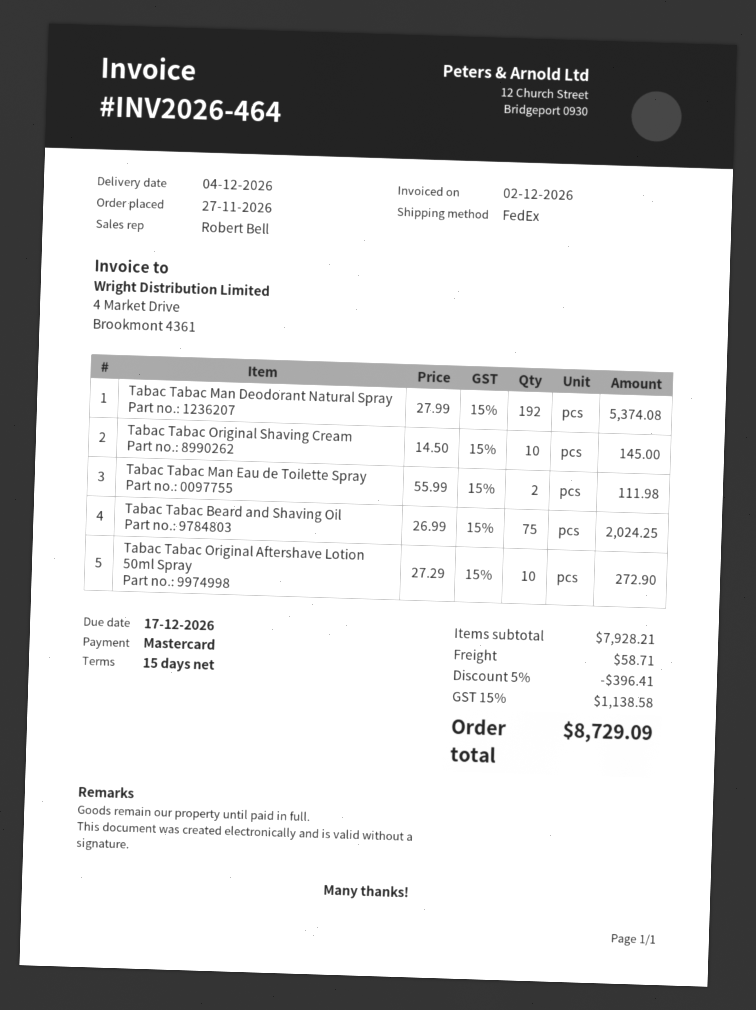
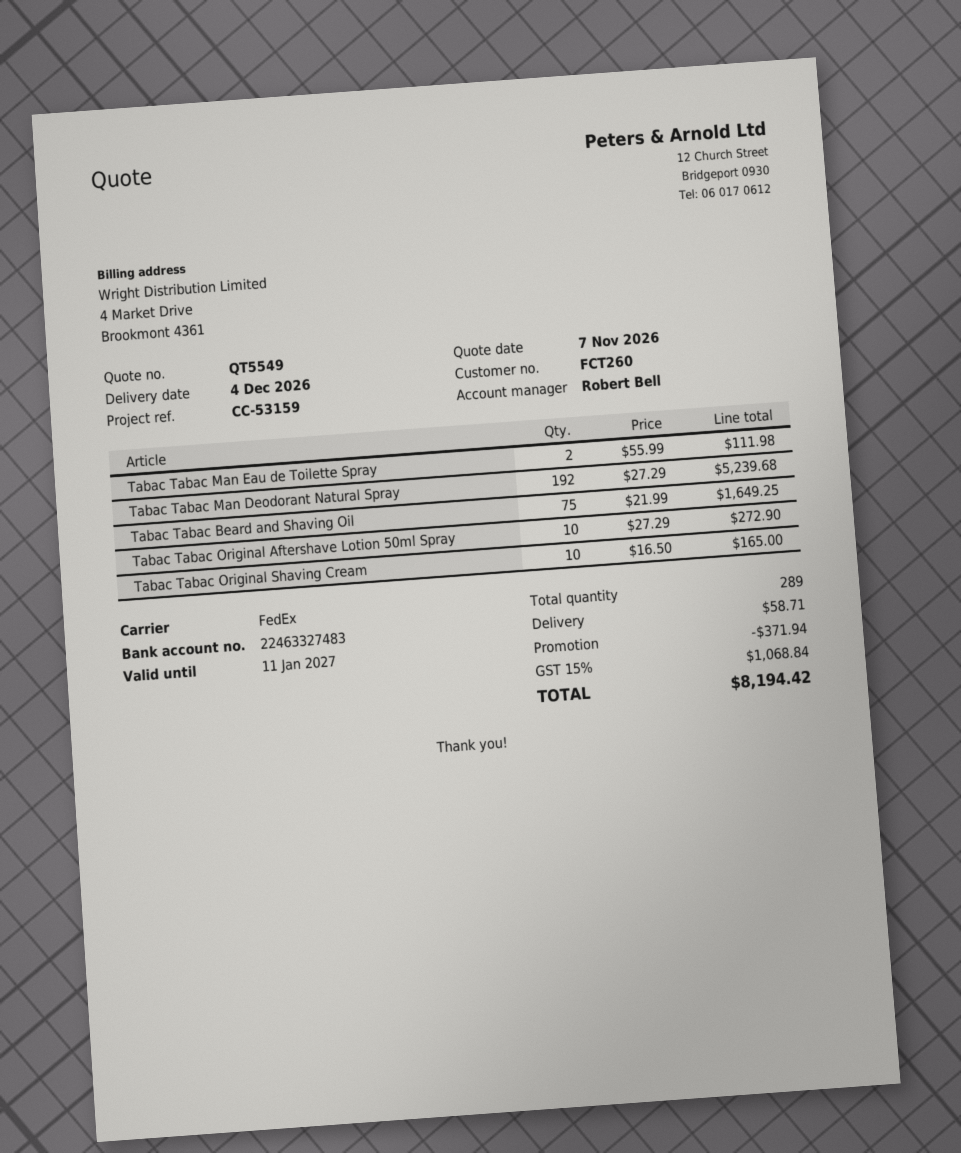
Tabac Tabac Man Deodorant Natural Spray: 192 x 27.99 = 5374.08 -> 192 x 27.29 = 5239.68
Tabac Tabac Original Shaving Cream: 10 x 14.50 = 145.00 -> 10 x 16.50 = 165.00
Tabac Tabac Beard and Shaving Oil: 75 x 26.99 = 2024.25 -> 75 x 21.99 = 1649.25
discount: 396.41 -> 371.94
tax: 15% = 1138.58 -> 15% = 1068.84
total: 8729.09 -> 8194.42

